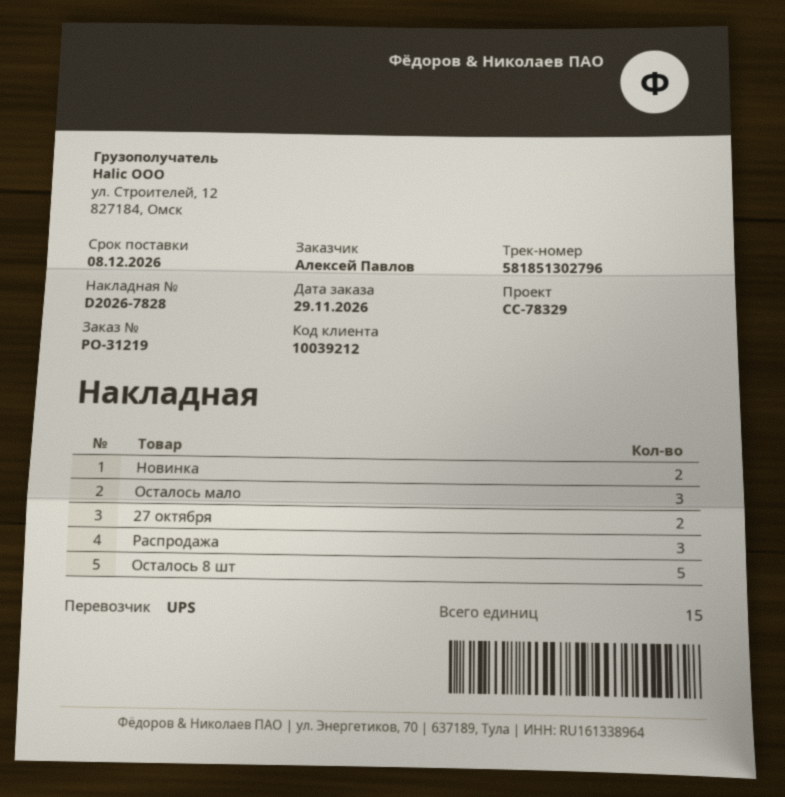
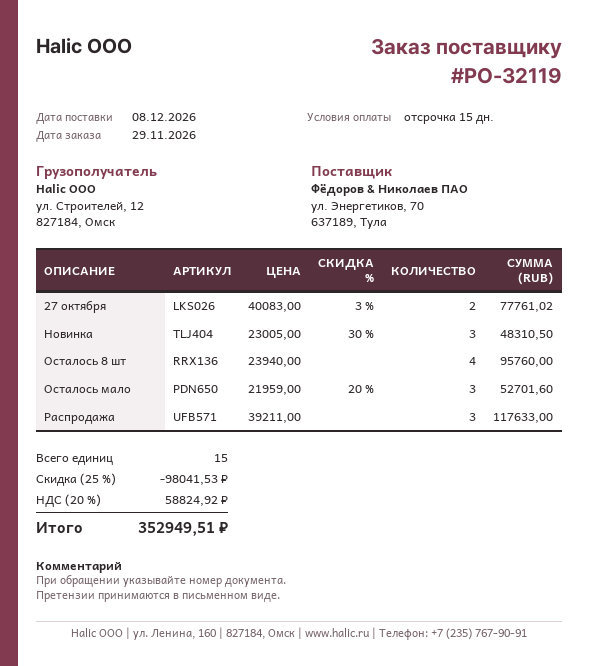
order number: PO-31219 -> PO-32119
Новинка: 2 -> 3
Осталось 8 шт: 5 -> 4

